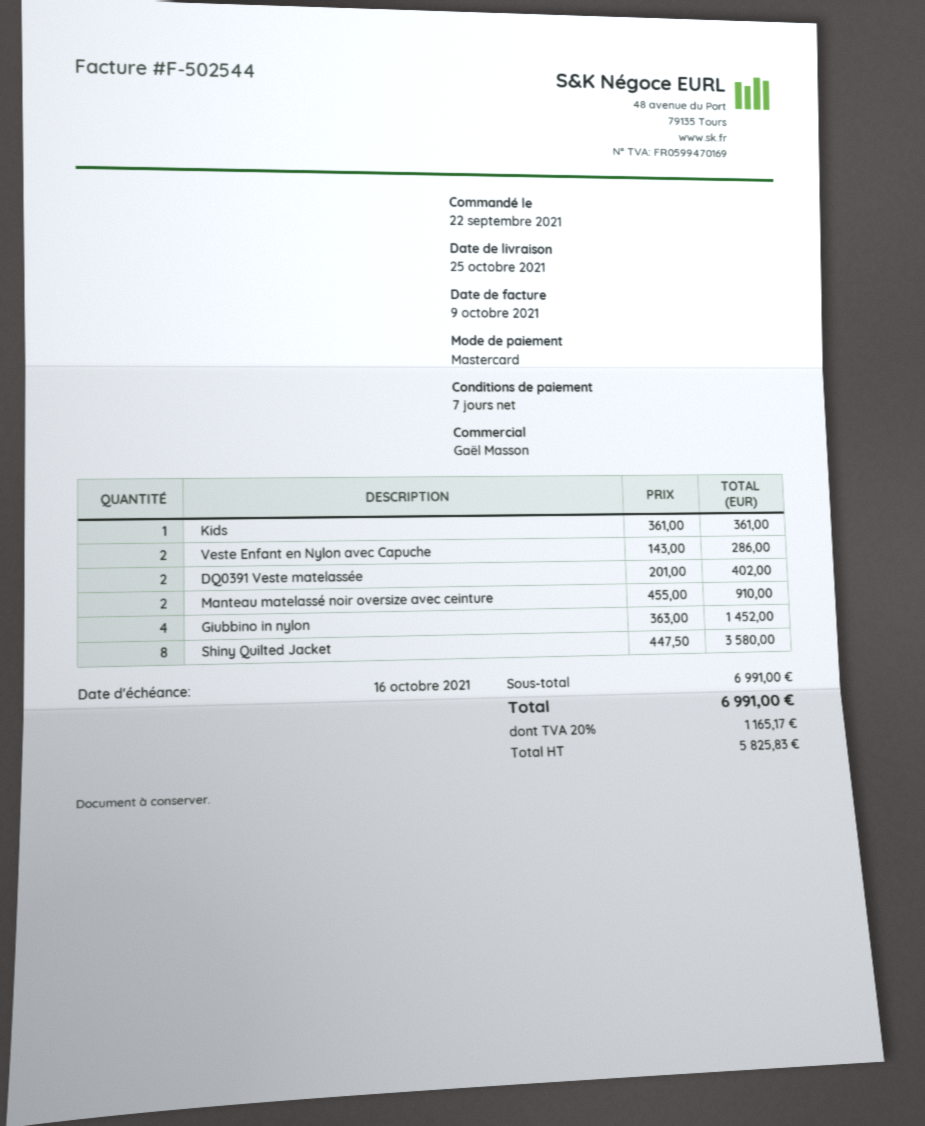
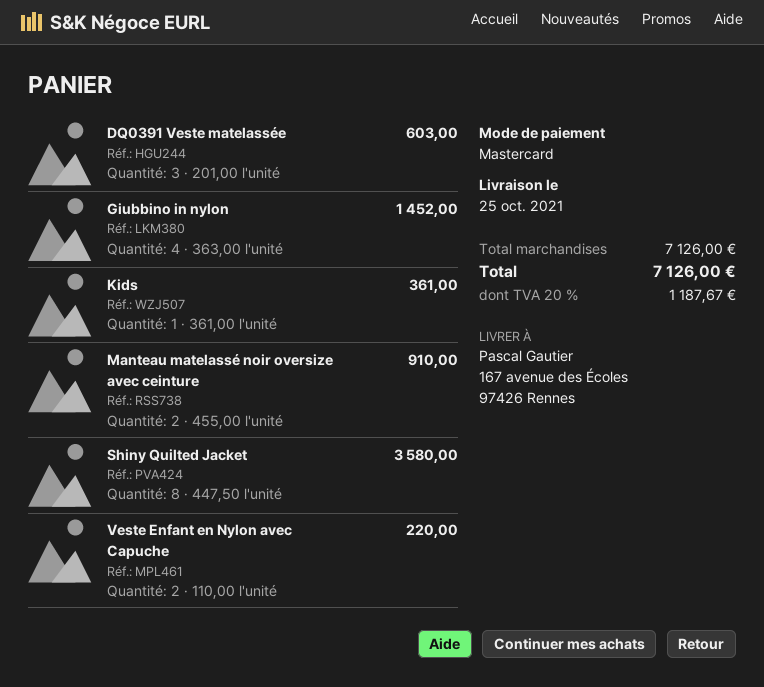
Veste Enfant en Nylon avec Capuche: 2 x 143.00 = 286.00 -> 2 x 110.00 = 220.00
DQ0391 Veste matelassée: 2 x 201.00 = 402.00 -> 3 x 201.00 = 603.00
subtotal: 6991.00 -> 7126.00
tax: 20% = 1165.17 -> 20% = 1187.67
total: 6991.00 -> 7126.00

